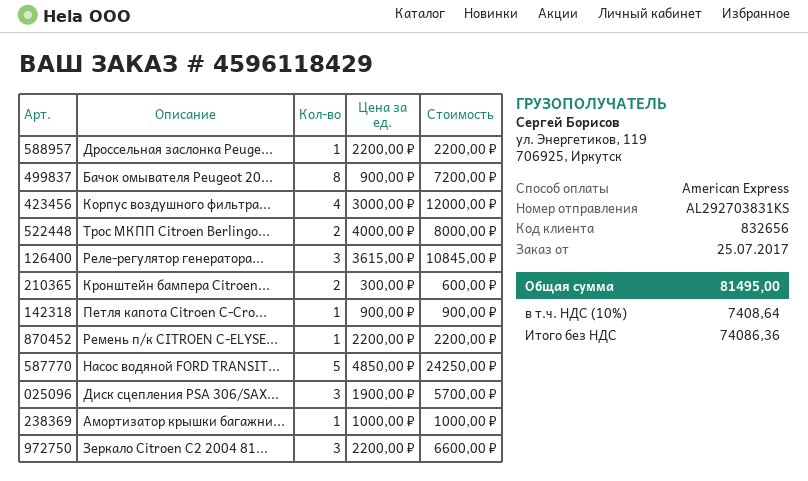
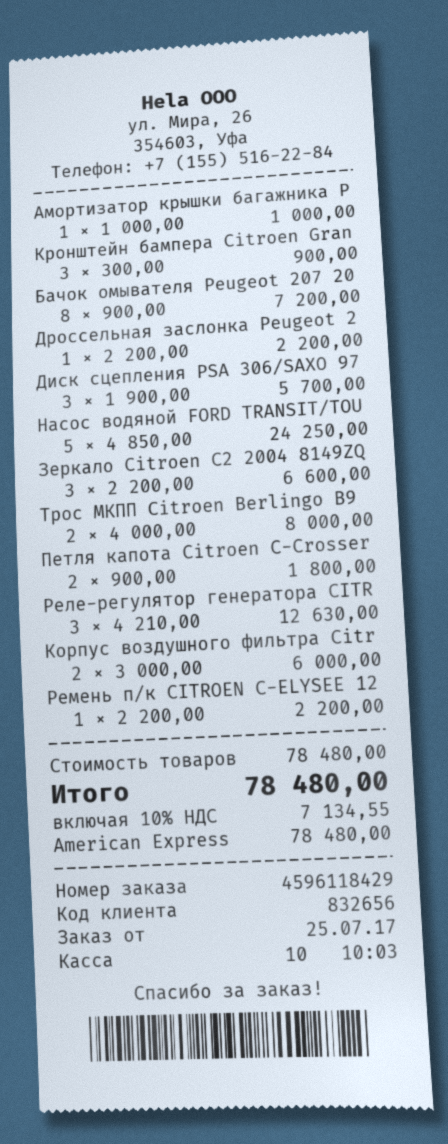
Корпус воздушного фильтра...: 4 x 3000.00 = 12000.00 -> 2 x 3000.00 = 6000.00
Реле-регулятор генератора...: 3 x 3615.00 = 10845.00 -> 3 x 4210.00 = 12630.00
Кронштейн бампера Citroen...: 2 x 300.00 = 600.00 -> 3 x 300.00 = 900.00
Петля капота Citroen C-Cro...: 1 x 900.00 = 900.00 -> 2 x 900.00 = 1800.00
tax: 10% = 7408.64 -> 10% = 7134.55
total: 81495.00 -> 78480.00

